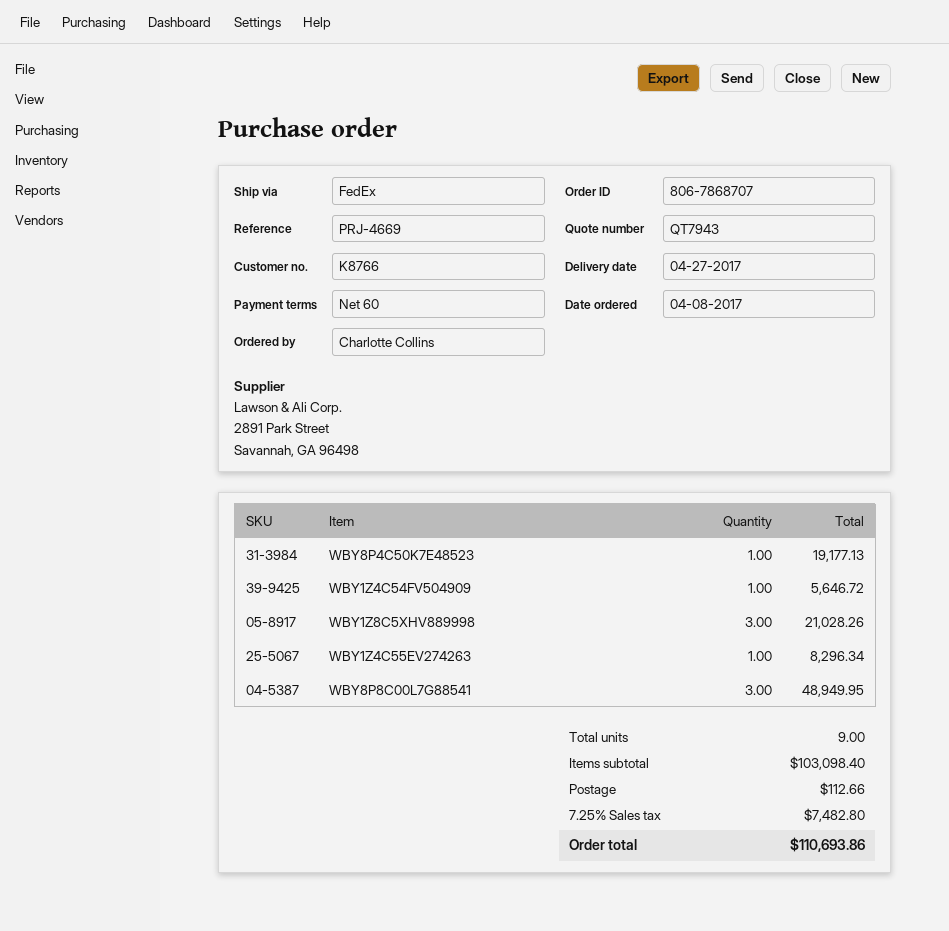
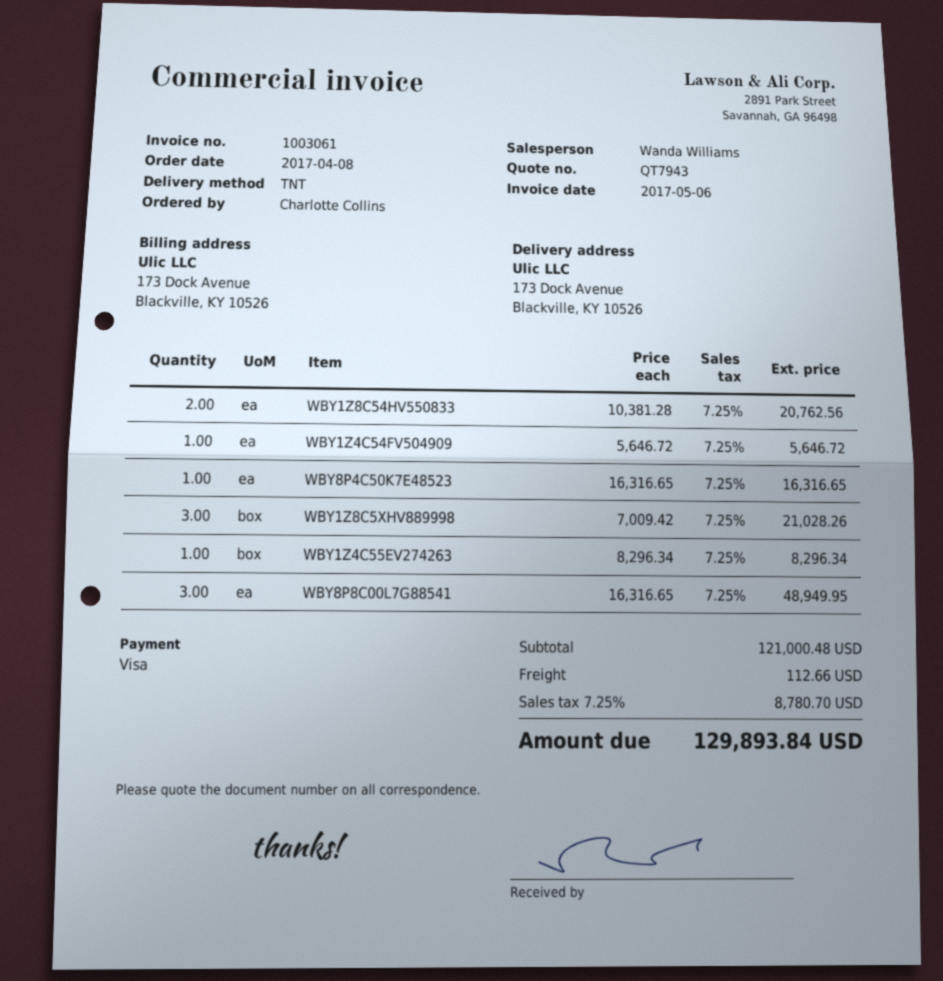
shipping method: FedEx -> TNT
WBY8P4C50K7E48523: 1 for 19177.13 -> 1 for 16316.65
WBY1Z8C54HV550833: none -> 2 for 20762.56
subtotal: 103098.40 -> 121000.48
tax: 7.25% = 7482.80 -> 7.25% = 8780.70
total: 110693.86 -> 129893.84

